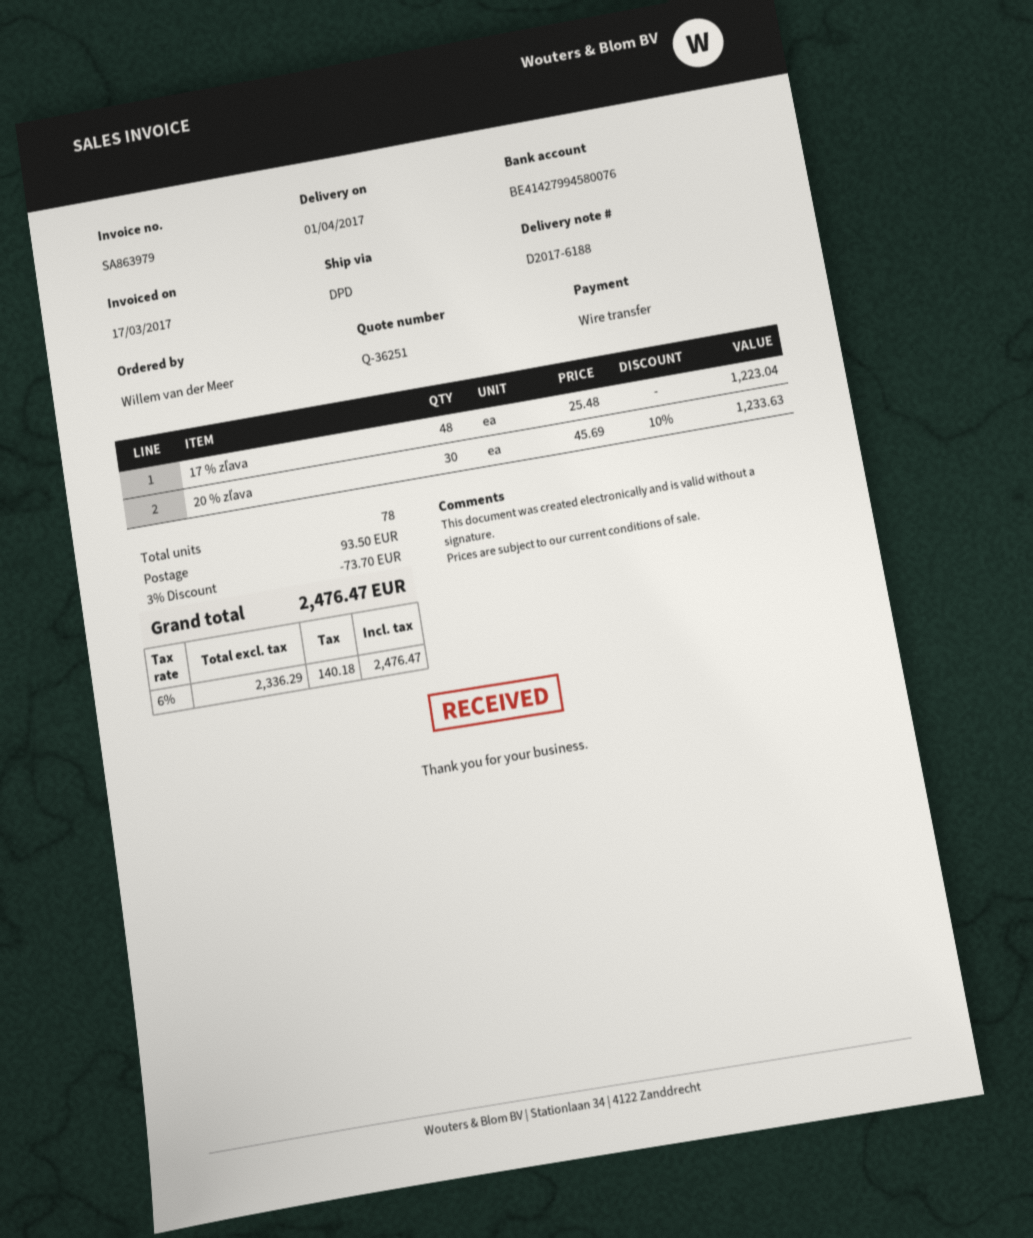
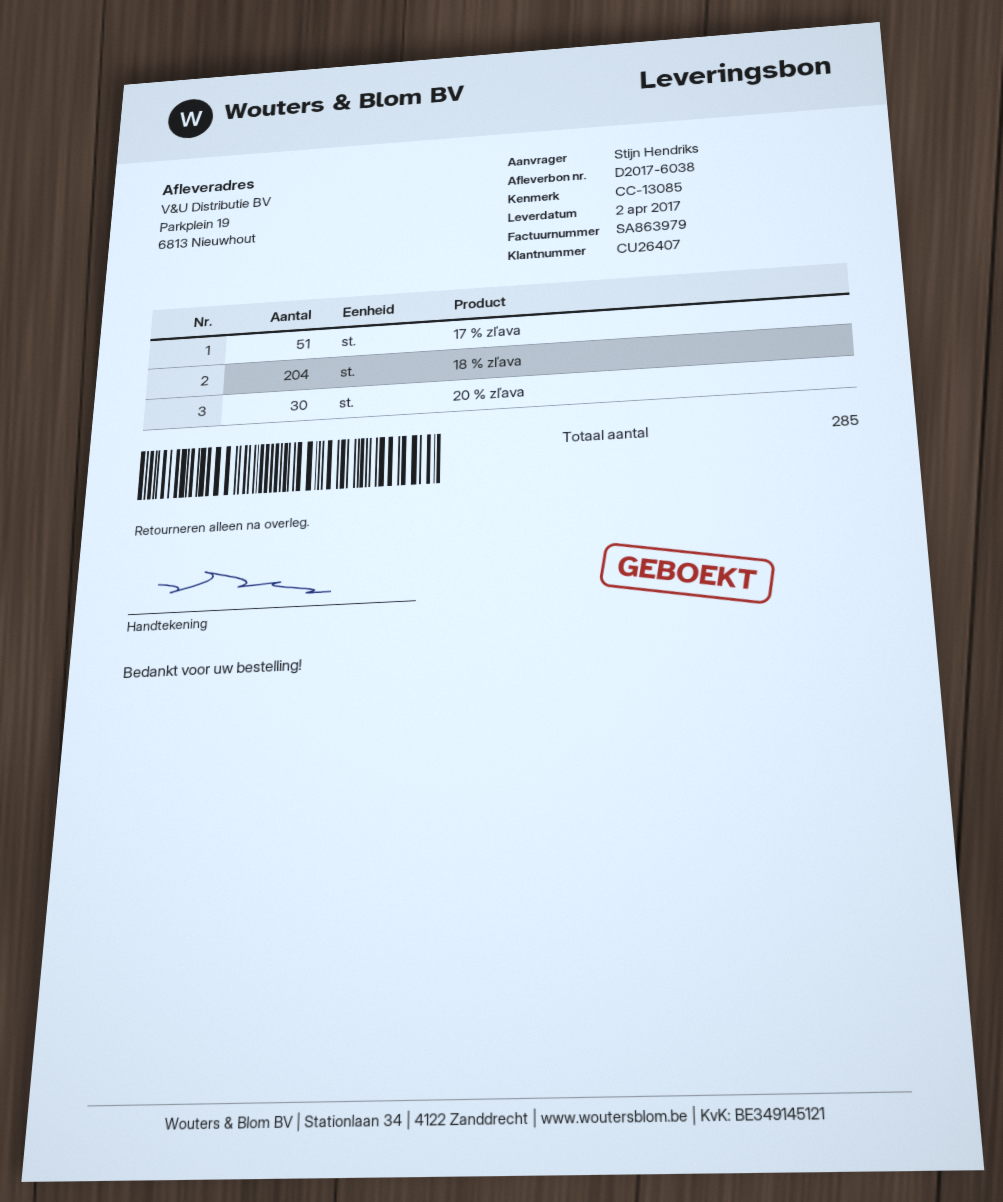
delivery note number: D2017-6188 -> D2017-6038
delivery date: 2017-04-01 -> 2017-04-02
ordered by: Willem van der Meer -> Stijn Hendriks
17 % zľava: 48 -> 51
18 % zľava: none -> 204
total quantity: 78 -> 285

